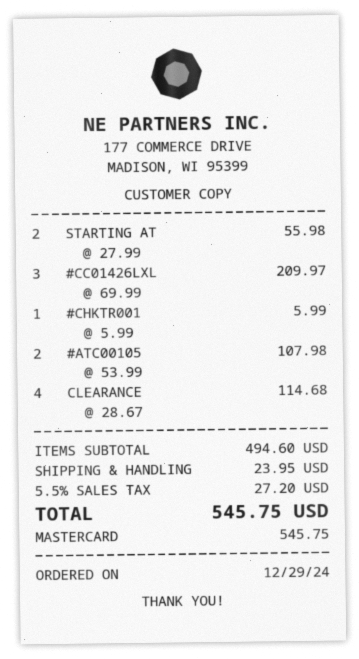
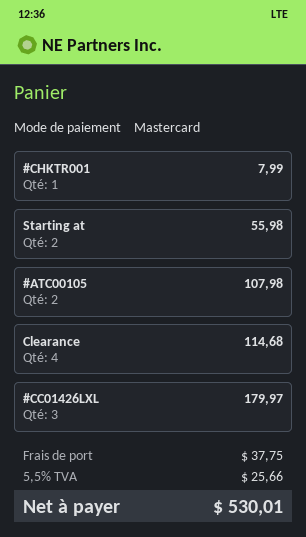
#CC01426LXL: 3 for 209.97 -> 3 for 179.97
#CHKTR001: 1 for 5.99 -> 1 for 7.99
shipping: 23.95 -> 37.75
tax: 5.5% = 27.20 -> 5.5% = 25.66
total: 545.75 -> 530.01

